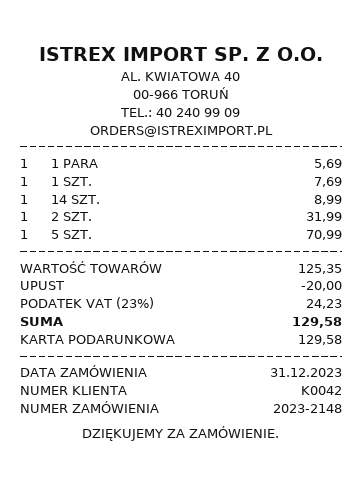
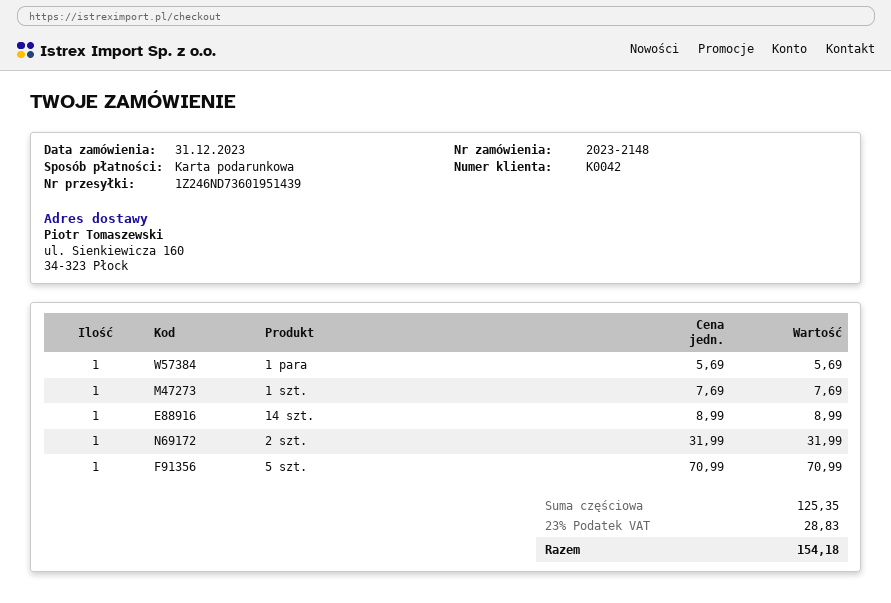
discount: 20.00 -> none
tax: 23% = 24.23 -> 23% = 28.83
total: 129.58 -> 154.18

